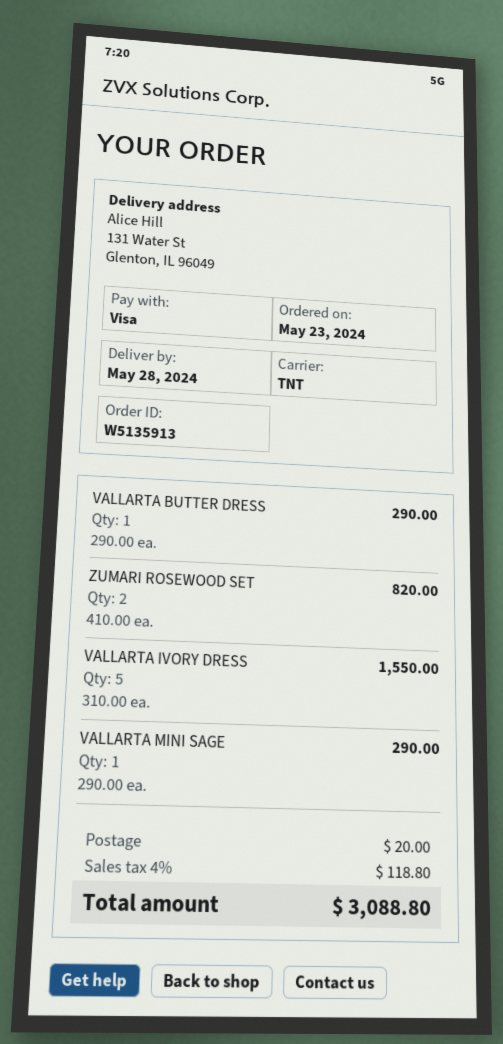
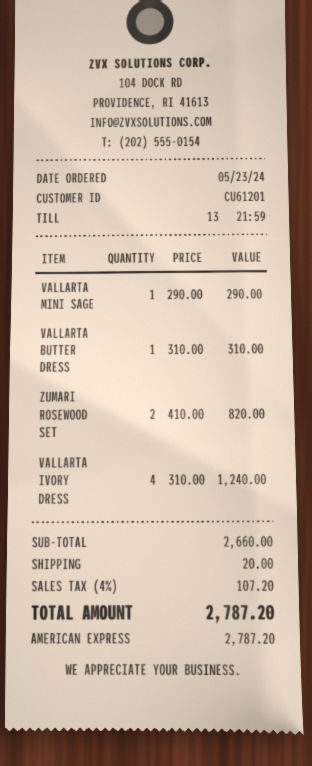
payment method: Visa -> American Express
VALLARTA BUTTER DRESS: 1 x 290.00 = 290.00 -> 1 x 310.00 = 310.00
VALLARTA IVORY DRESS: 5 x 310.00 = 1550.00 -> 4 x 310.00 = 1240.00
tax: 4% = 118.80 -> 4% = 107.20
total: 3088.80 -> 2787.20

